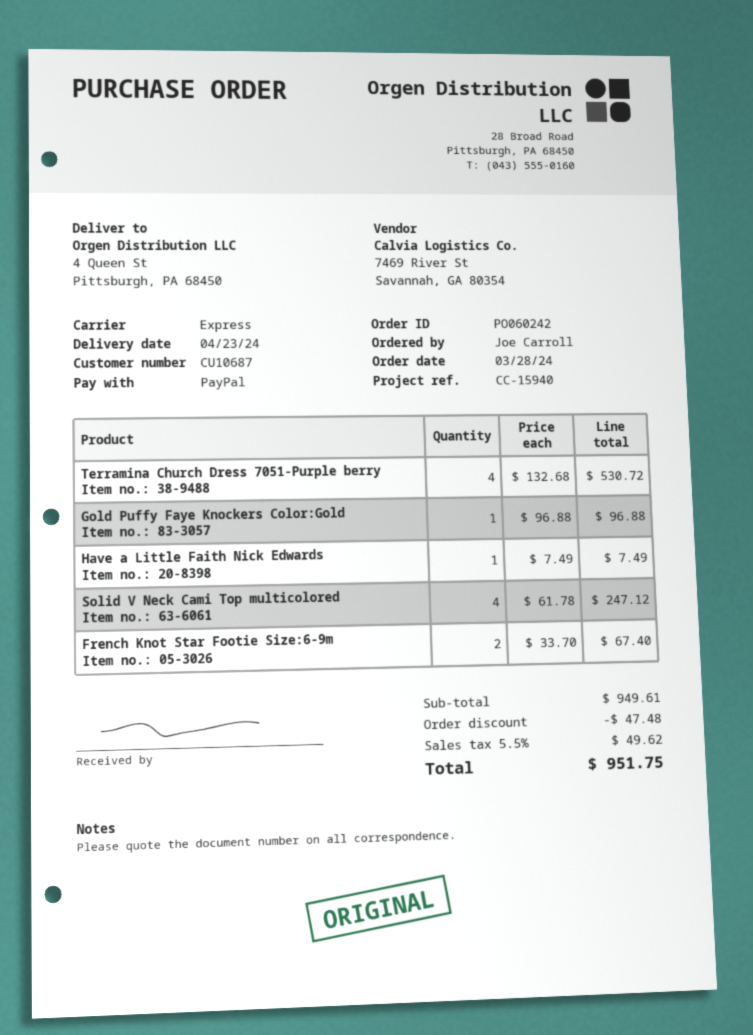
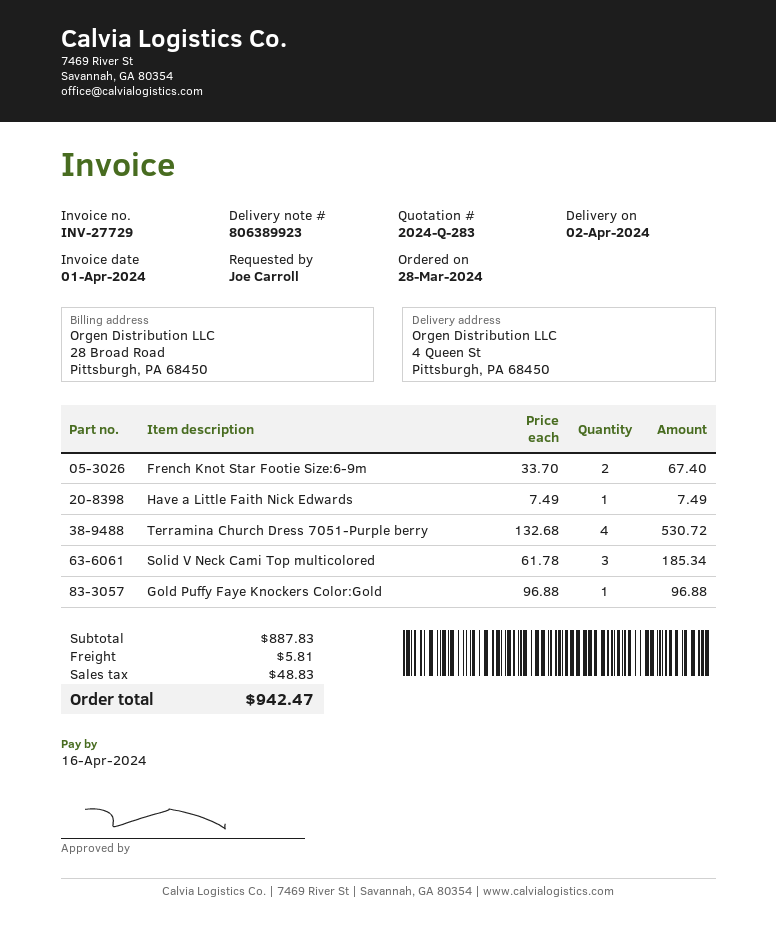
delivery date: 2024-04-23 -> 2024-04-02
Solid V Neck Cami Top multicolored: 4 x 61.78 = 247.12 -> 3 x 61.78 = 185.34
subtotal: 949.61 -> 887.83
discount: 47.48 -> none
shipping: none -> 5.81
tax: 49.62 -> 48.83
total: 951.75 -> 942.47

